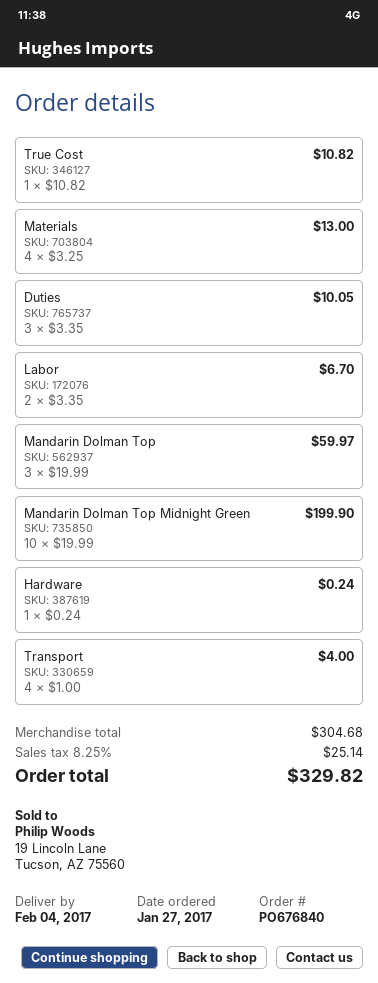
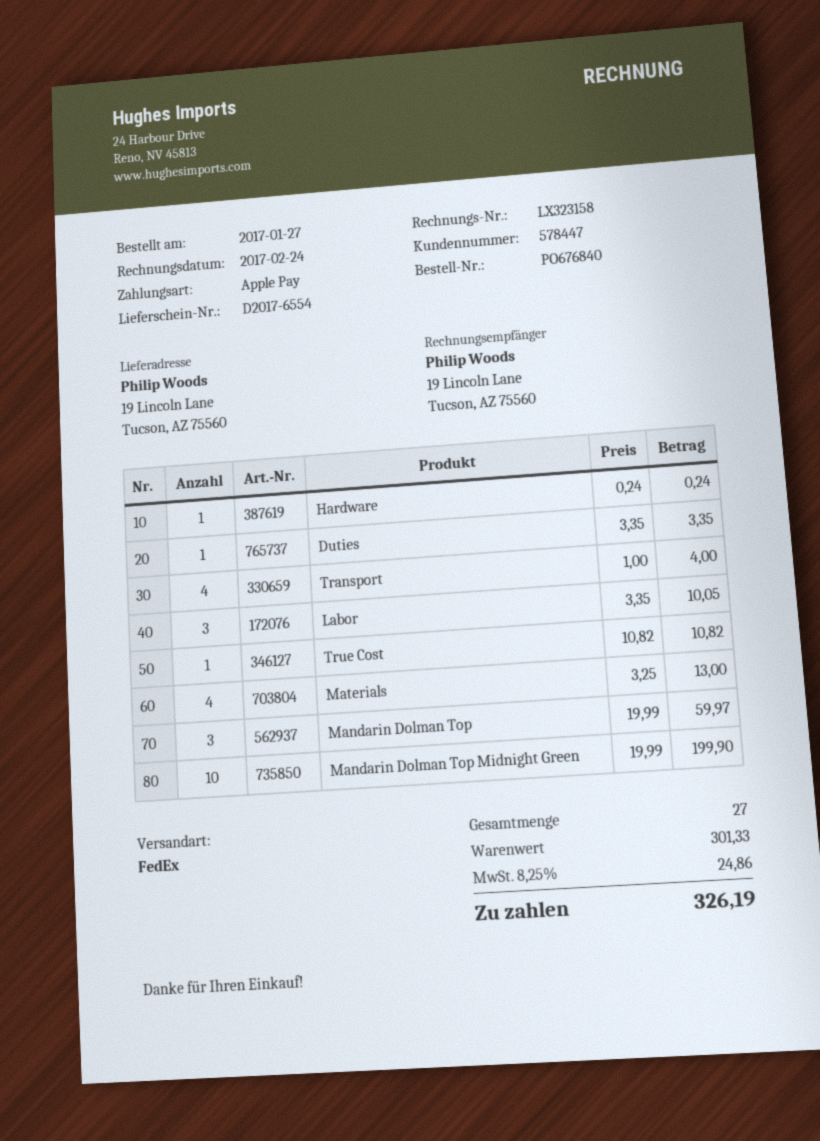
Duties: 3 x 3.35 = 10.05 -> 1 x 3.35 = 3.35
Labor: 2 x 3.35 = 6.70 -> 3 x 3.35 = 10.05
subtotal: 304.68 -> 301.33
tax: 8.25% = 25.14 -> 8.25% = 24.86
total: 329.82 -> 326.19

